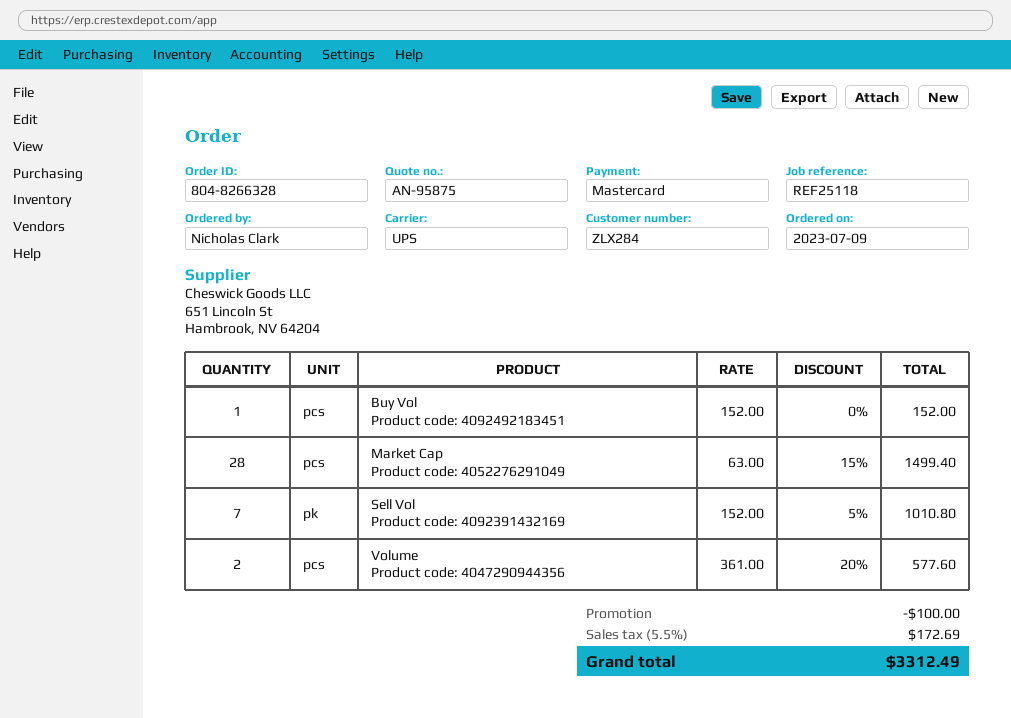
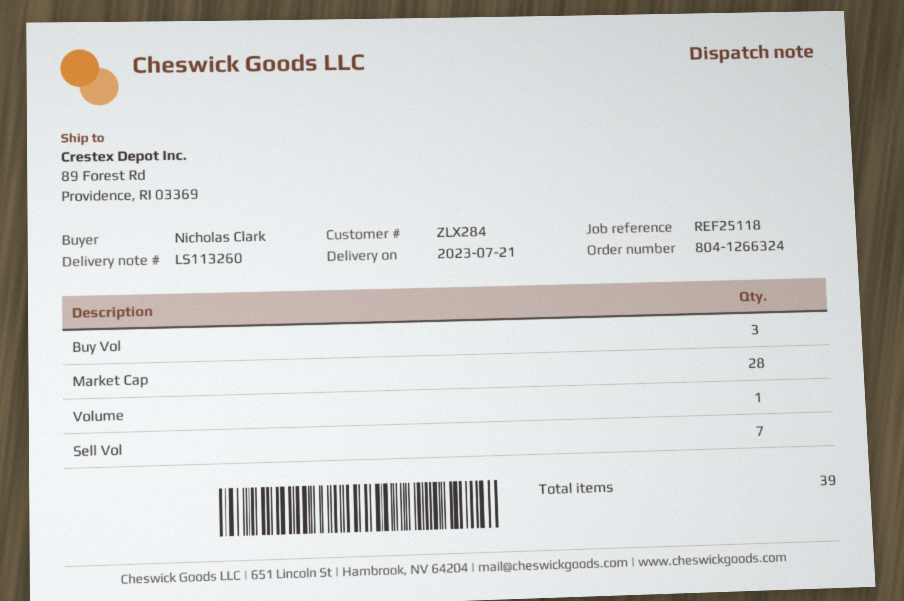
order number: 804-8266328 -> 804-1266324
Buy Vol: 1 -> 3
Volume: 2 -> 1

